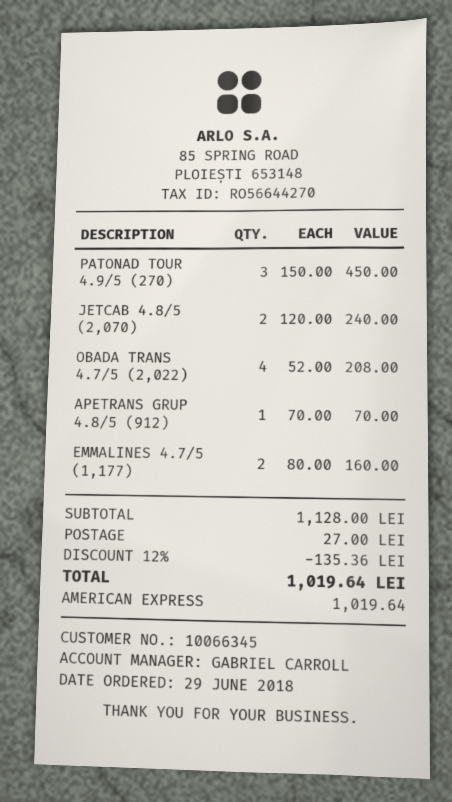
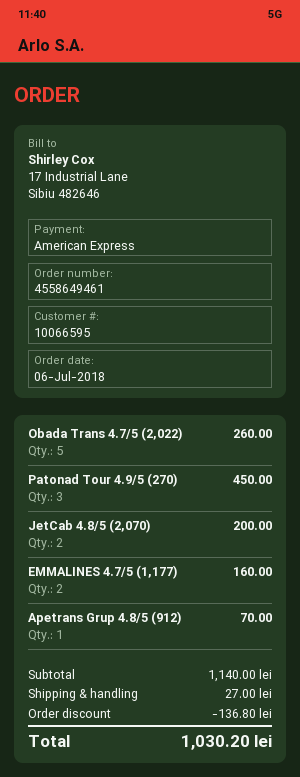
order date: 2018-06-29 -> 2018-07-06
customer number: 10066345 -> 10066595
JETCAB 4.8/5 (2,070): 2 for 240.00 -> 2 for 200.00
OBADA TRANS 4.7/5 (2,022): 4 for 208.00 -> 5 for 260.00
subtotal: 1128.00 -> 1140.00
discount: 135.36 -> 136.80
total: 1019.64 -> 1030.20

